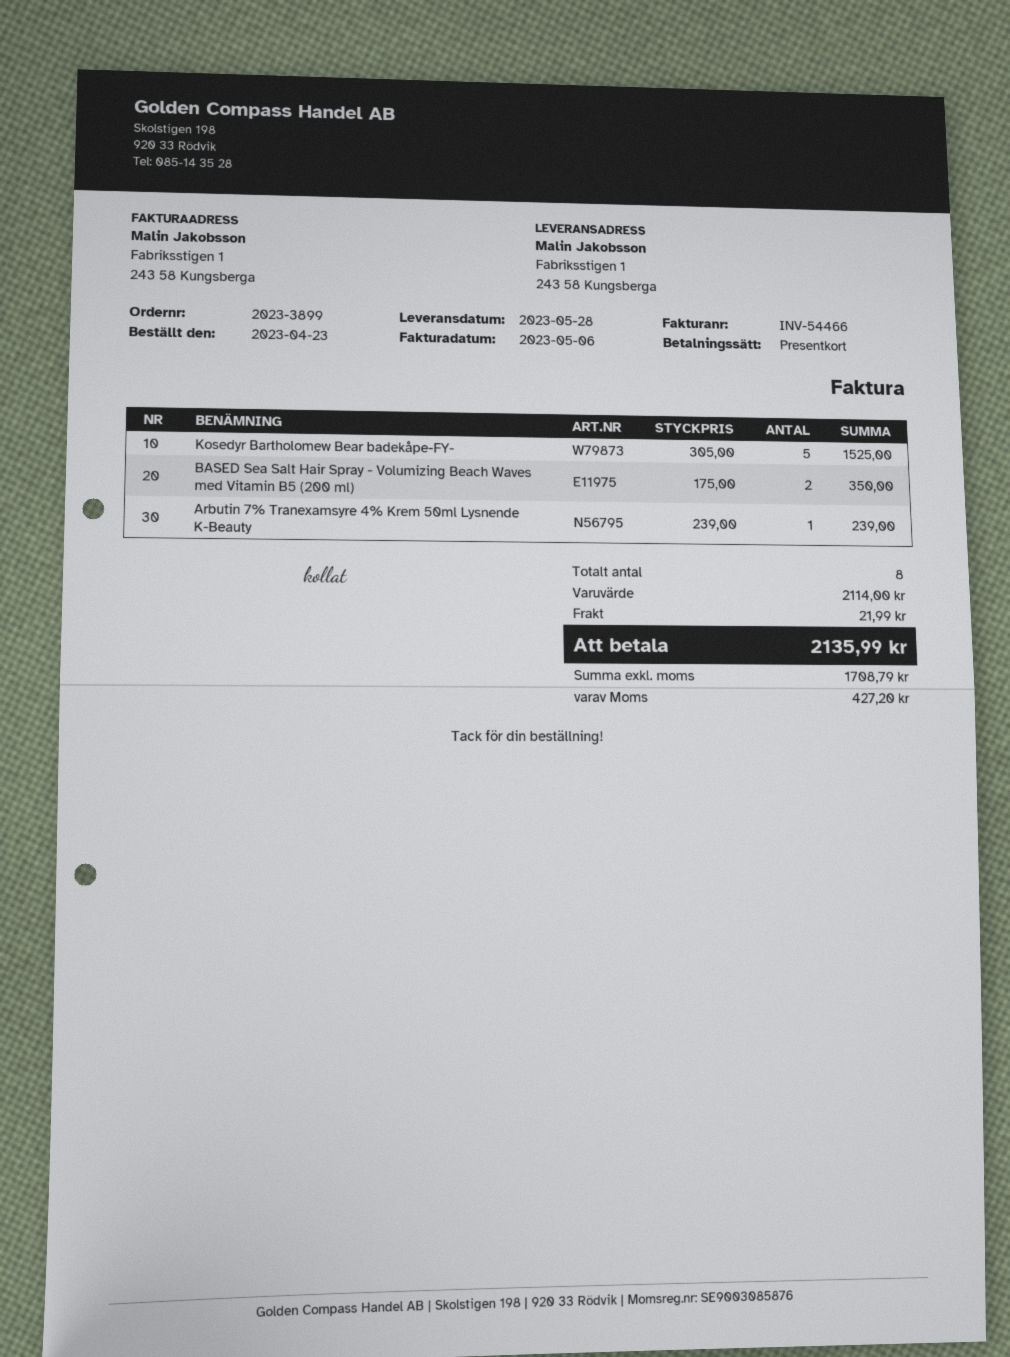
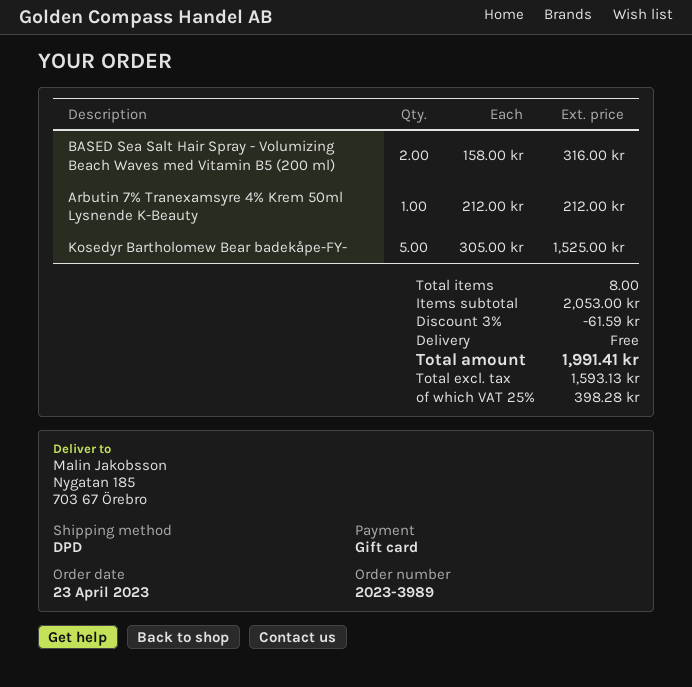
order number: 2023-3899 -> 2023-3989
ship to: Fabriksstigen 1, 243 58 Kungsberga -> Nygatan 185, 703 67 Örebro
BASED Sea Salt Hair Spray - Volumizing Beach Waves med Vitamin B5 (200 ml): 2 x 175.00 = 350.00 -> 2 x 158.00 = 316.00
Arbutin 7% Tranexamsyre 4% Krem 50ml Lysnende K-Beauty: 1 x 239.00 = 239.00 -> 1 x 212.00 = 212.00
subtotal: 2114.00 -> 2053.00
discount: none -> 3% = 61.59
shipping: 21.99 -> 0.00
net: 1708.79 -> 1593.13
tax: 427.20 -> 398.28
total: 2135.99 -> 1991.41

